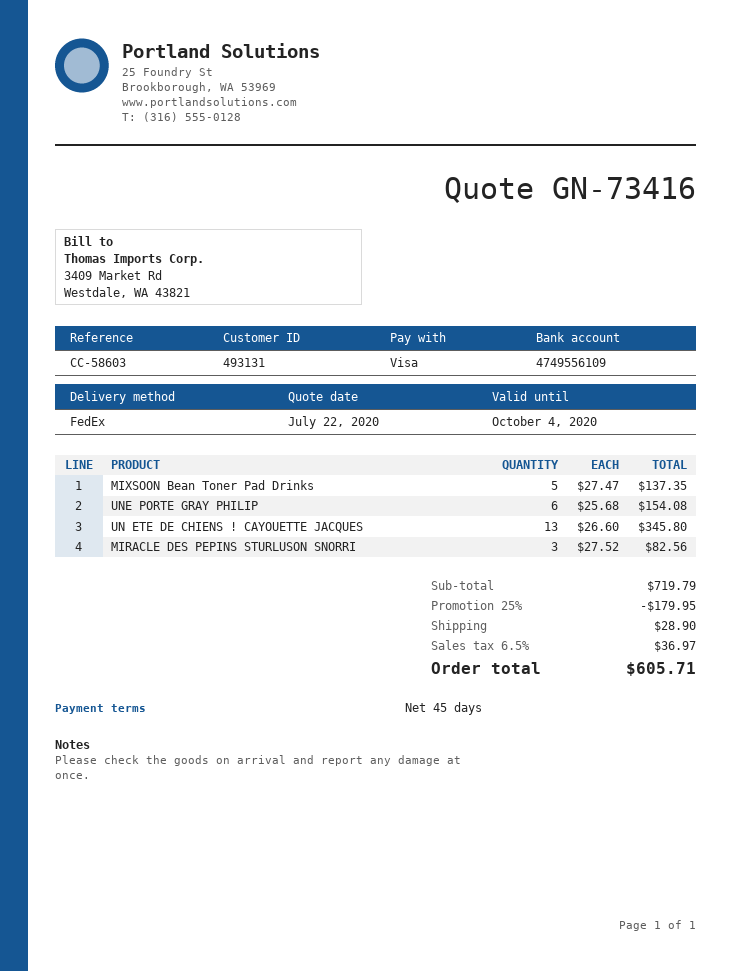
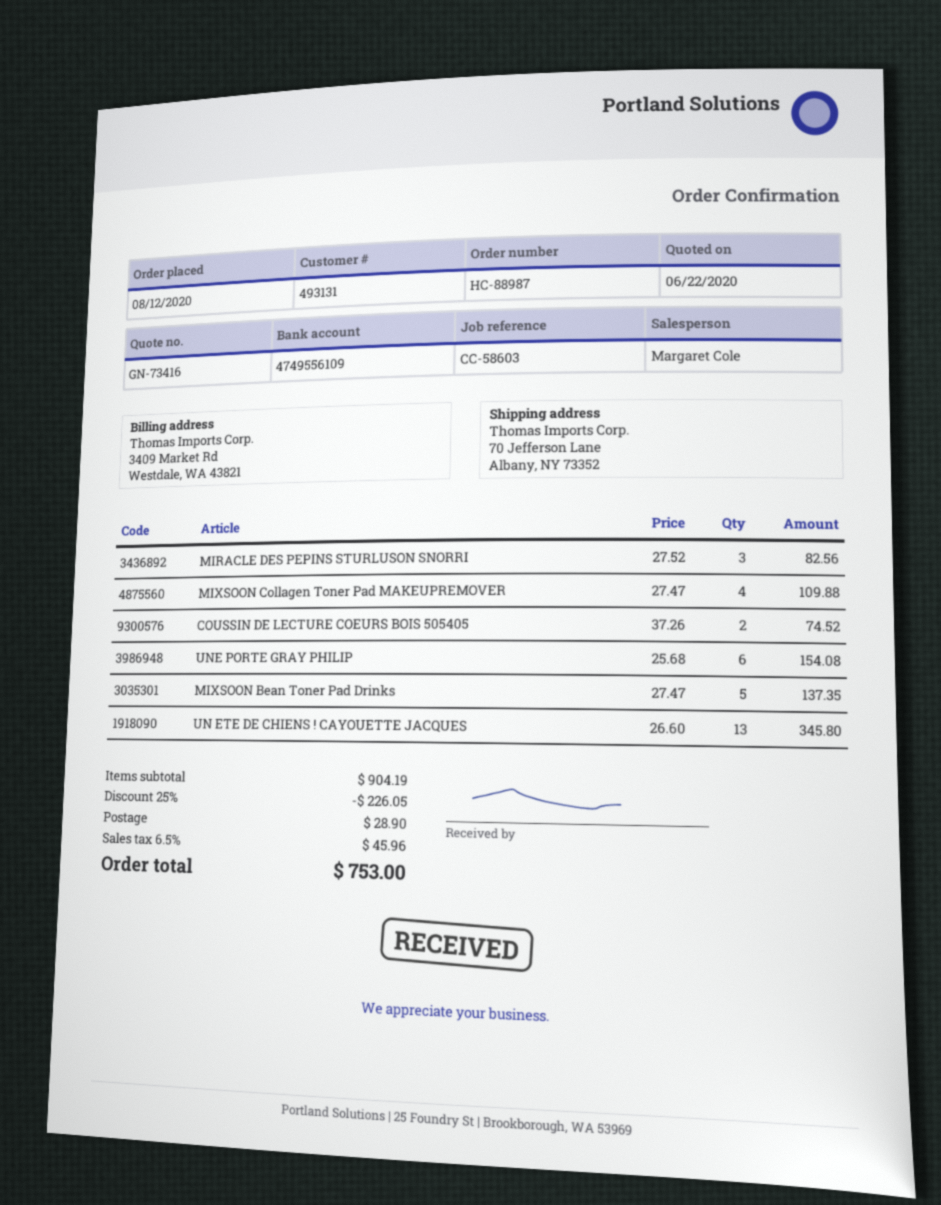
quote date: 2020-07-22 -> 2020-06-22
MIXSOON Collagen Toner Pad MAKEUPREMOVER: none -> 4 x 27.47 = 109.88
COUSSIN DE LECTURE COEURS BOIS 505405: none -> 2 x 37.26 = 74.52
subtotal: 719.79 -> 904.19
discount: 25% = 179.95 -> 25% = 226.05
tax: 6.5% = 36.97 -> 6.5% = 45.96
total: 605.71 -> 753.00

